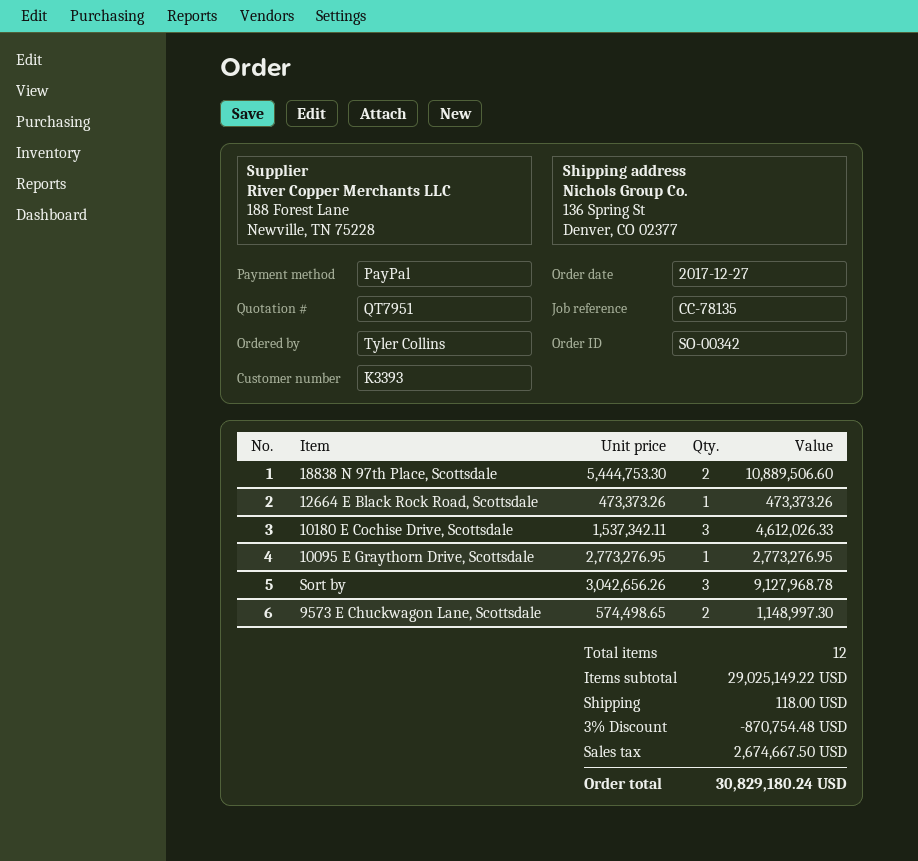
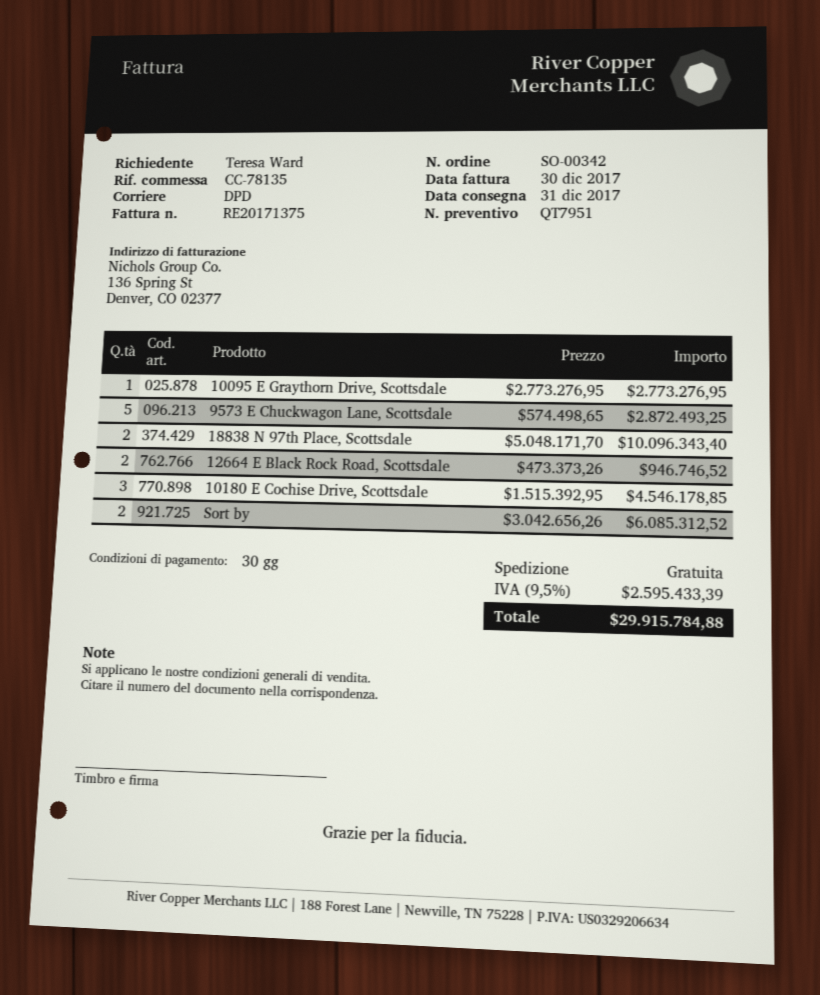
ordered by: Tyler Collins -> Teresa Ward
18838 N 97th Place, Scottsdale: 2 x 5444753.30 = 10889506.60 -> 2 x 5048171.70 = 10096343.40
12664 E Black Rock Road, Scottsdale: 1 x 473373.26 = 473373.26 -> 2 x 473373.26 = 946746.52
10180 E Cochise Drive, Scottsdale: 3 x 1537342.11 = 4612026.33 -> 3 x 1515392.95 = 4546178.85
Sort by: 3 x 3042656.26 = 9127968.78 -> 2 x 3042656.26 = 6085312.52
9573 E Chuckwagon Lane, Scottsdale: 2 x 574498.65 = 1148997.30 -> 5 x 574498.65 = 2872493.25
discount: 3% = 870754.48 -> none
shipping: 118.00 -> 0.00
tax: 2674667.50 -> 2595433.39
total: 30829180.24 -> 29915784.88

